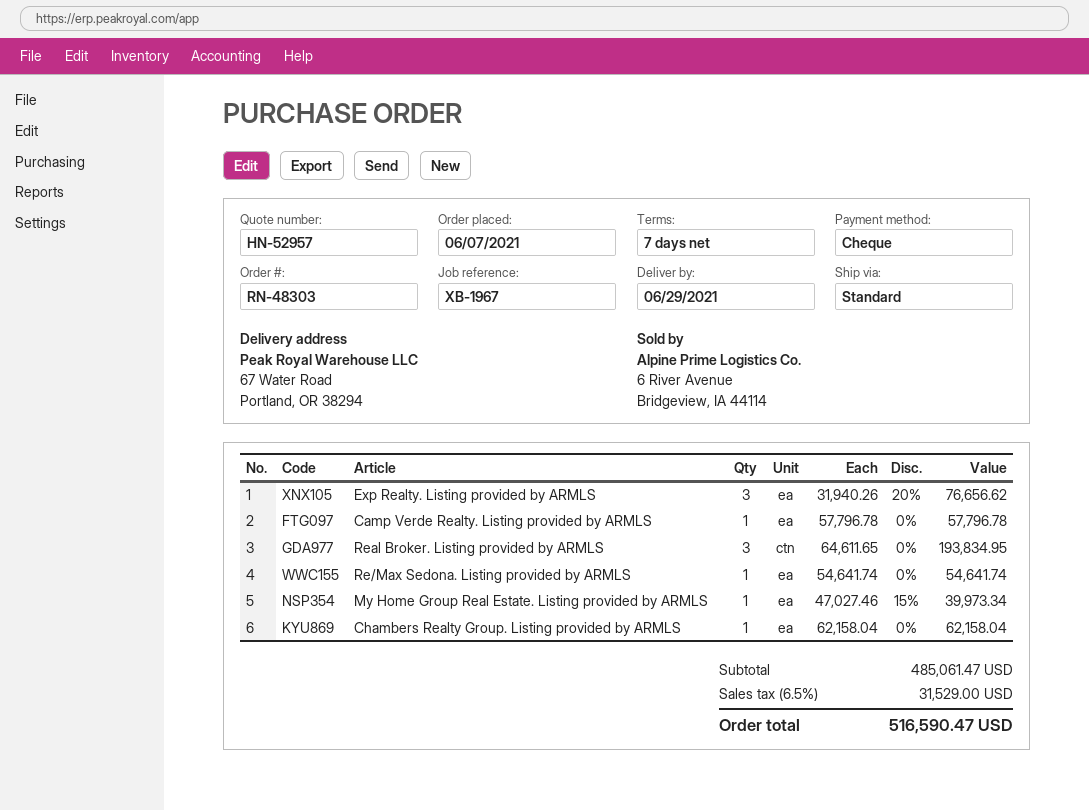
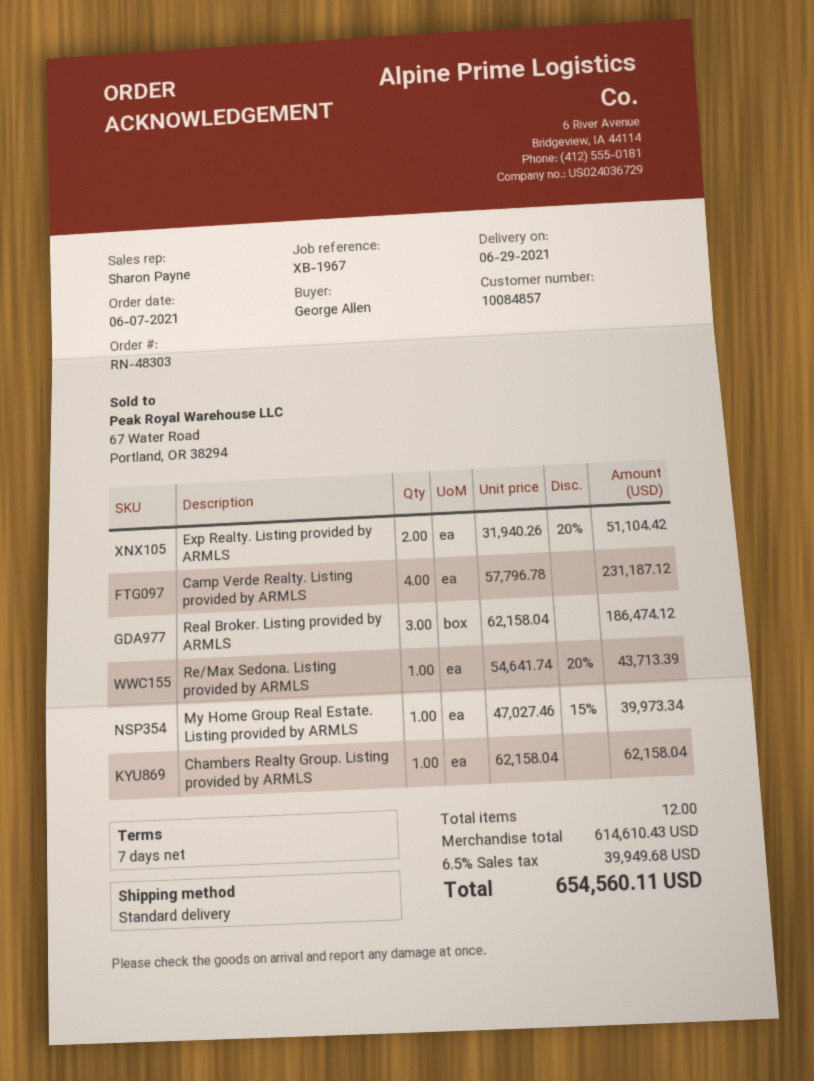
Exp Realty. Listing provided by ARMLS: 3 x 31940.26 - 20% = 76656.62 -> 2 x 31940.26 - 20% = 51104.42
Camp Verde Realty. Listing provided by ARMLS: 1 x 57796.78 = 57796.78 -> 4 x 57796.78 = 231187.12
Real Broker. Listing provided by ARMLS: 3 x 64611.65 = 193834.95 -> 3 x 62158.04 = 186474.12
Re/Max Sedona. Listing provided by ARMLS: 1 x 54641.74 = 54641.74 -> 1 x 54641.74 - 20% = 43713.39
subtotal: 485061.47 -> 614610.43
tax: 6.5% = 31529.00 -> 6.5% = 39949.68
total: 516590.47 -> 654560.11

